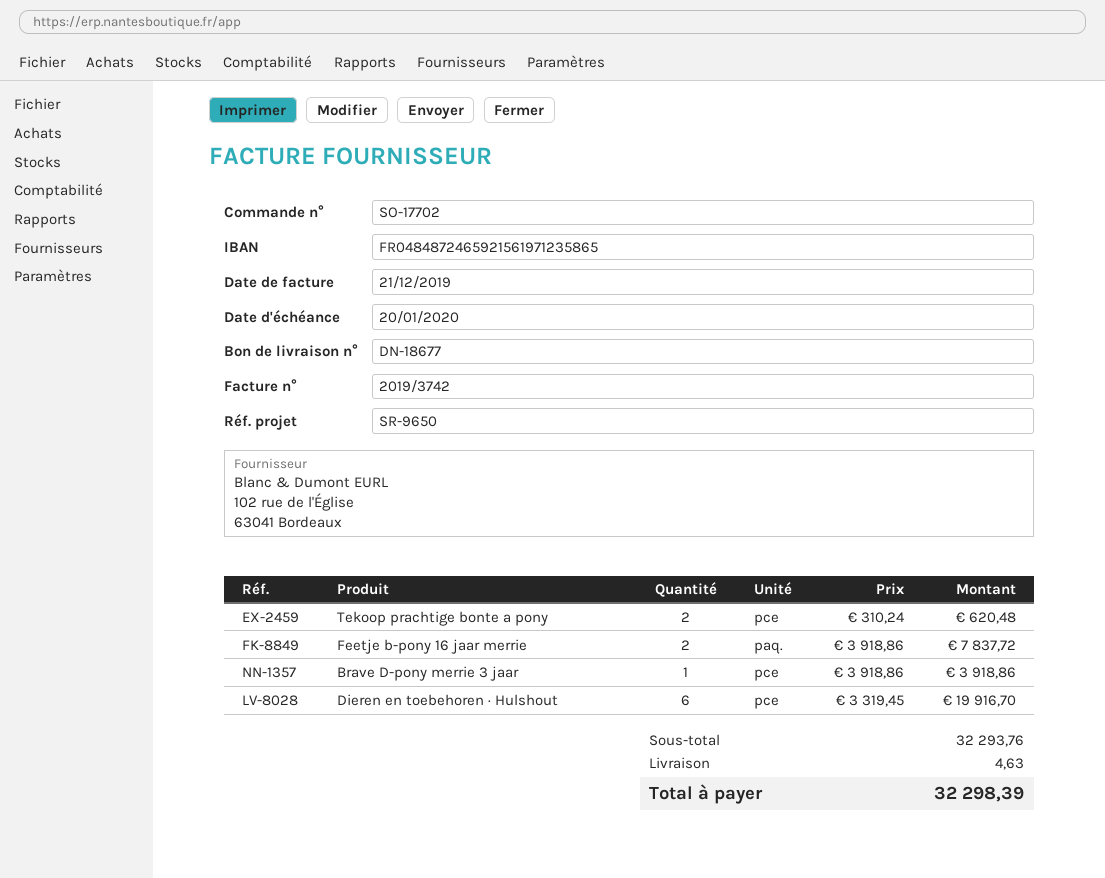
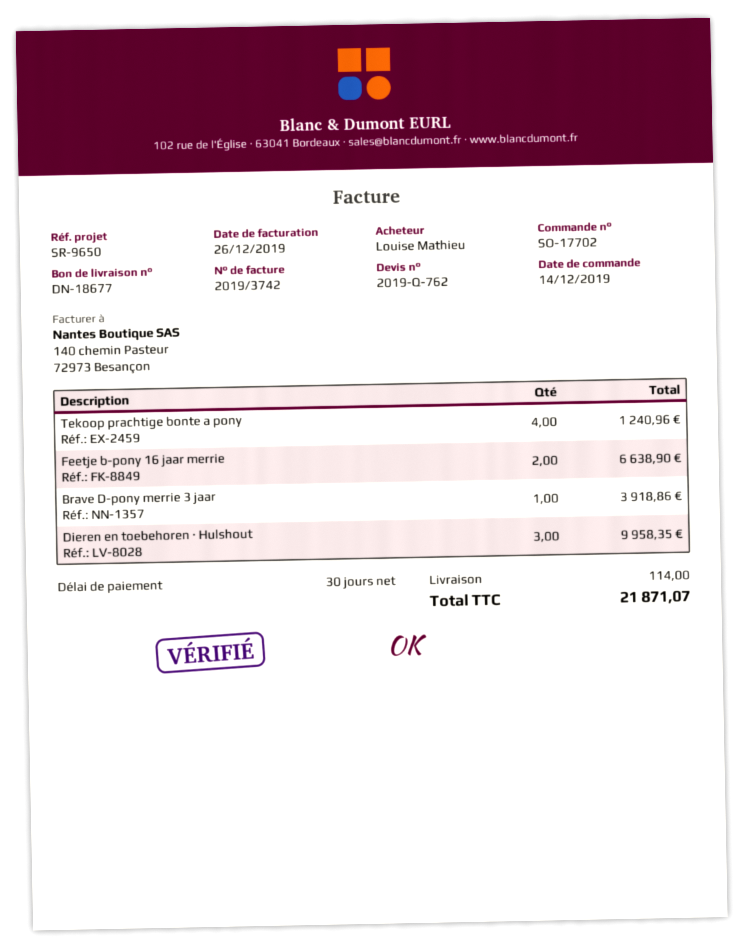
invoice date: 2019-12-21 -> 2019-12-26
Tekoop prachtige bonte a pony: 2 for 620.48 -> 4 for 1240.96
Feetje b-pony 16 jaar merrie: 2 for 7837.72 -> 2 for 6638.90
Dieren en toebehoren · Hulshout: 6 for 19916.70 -> 3 for 9958.35
shipping: 4.63 -> 114.00
total: 32298.39 -> 21871.07

